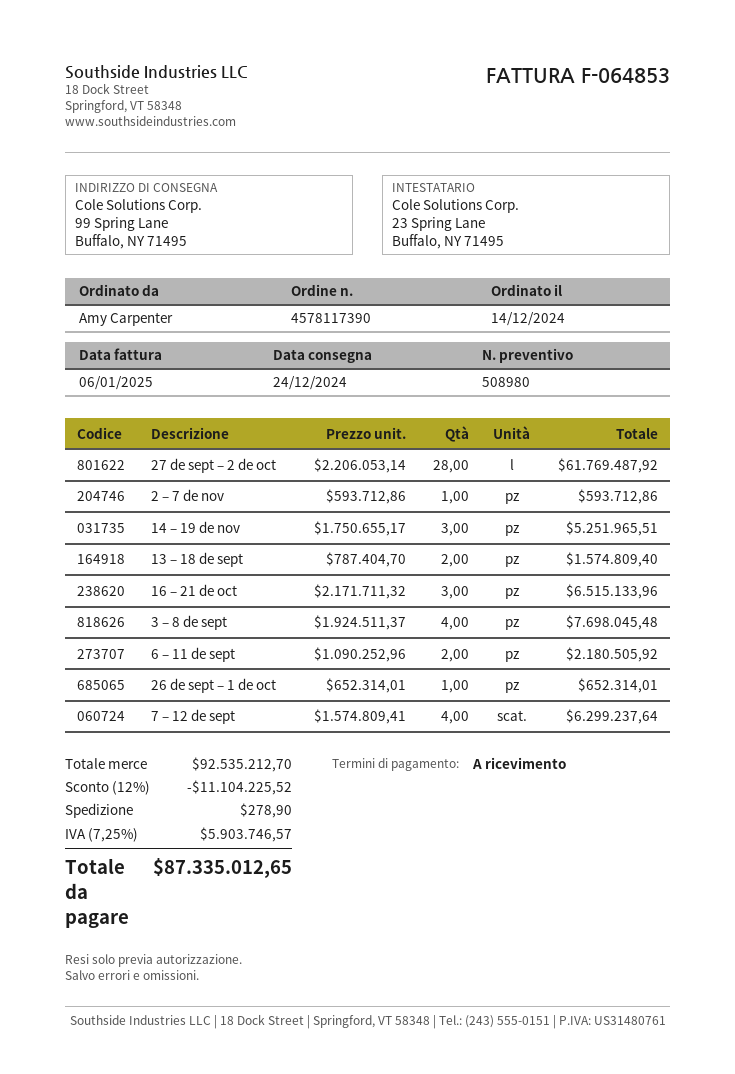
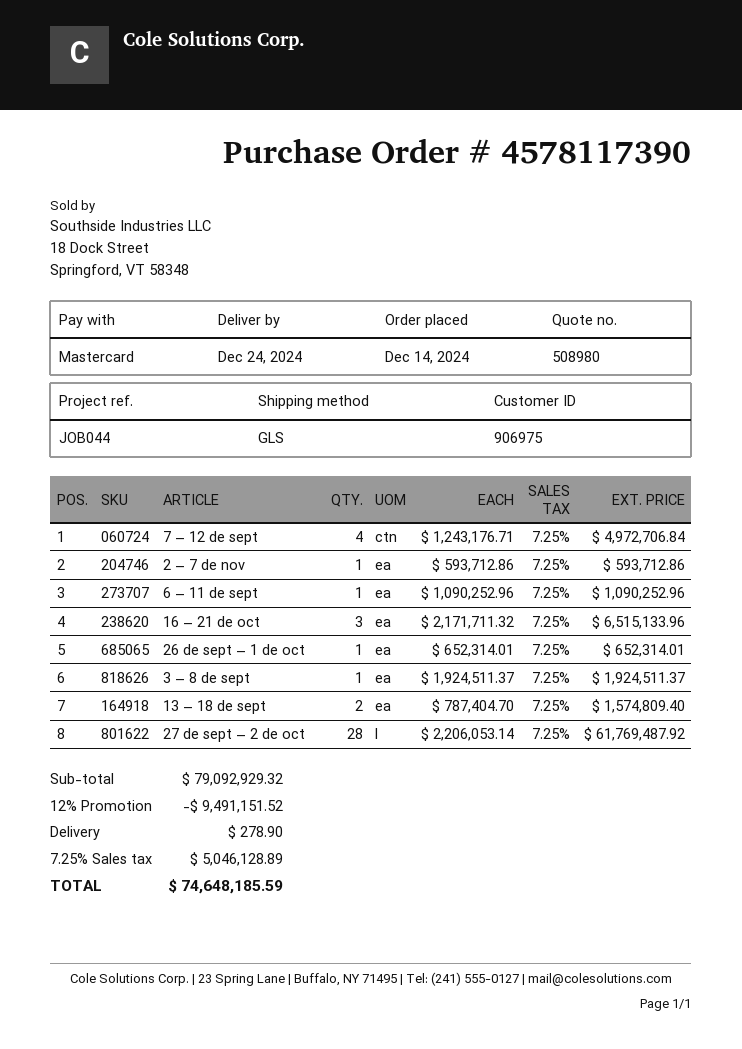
14 – 19 de nov: 3 x 1750655.17 = 5251965.51 -> none
3 – 8 de sept: 4 x 1924511.37 = 7698045.48 -> 1 x 1924511.37 = 1924511.37
6 – 11 de sept: 2 x 1090252.96 = 2180505.92 -> 1 x 1090252.96 = 1090252.96
7 – 12 de sept: 4 x 1574809.41 = 6299237.64 -> 4 x 1243176.71 = 4972706.84
subtotal: 92535212.70 -> 79092929.32
discount: 12% = 11104225.52 -> 12% = 9491151.52
tax: 7.25% = 5903746.57 -> 7.25% = 5046128.89
total: 87335012.65 -> 74648185.59

